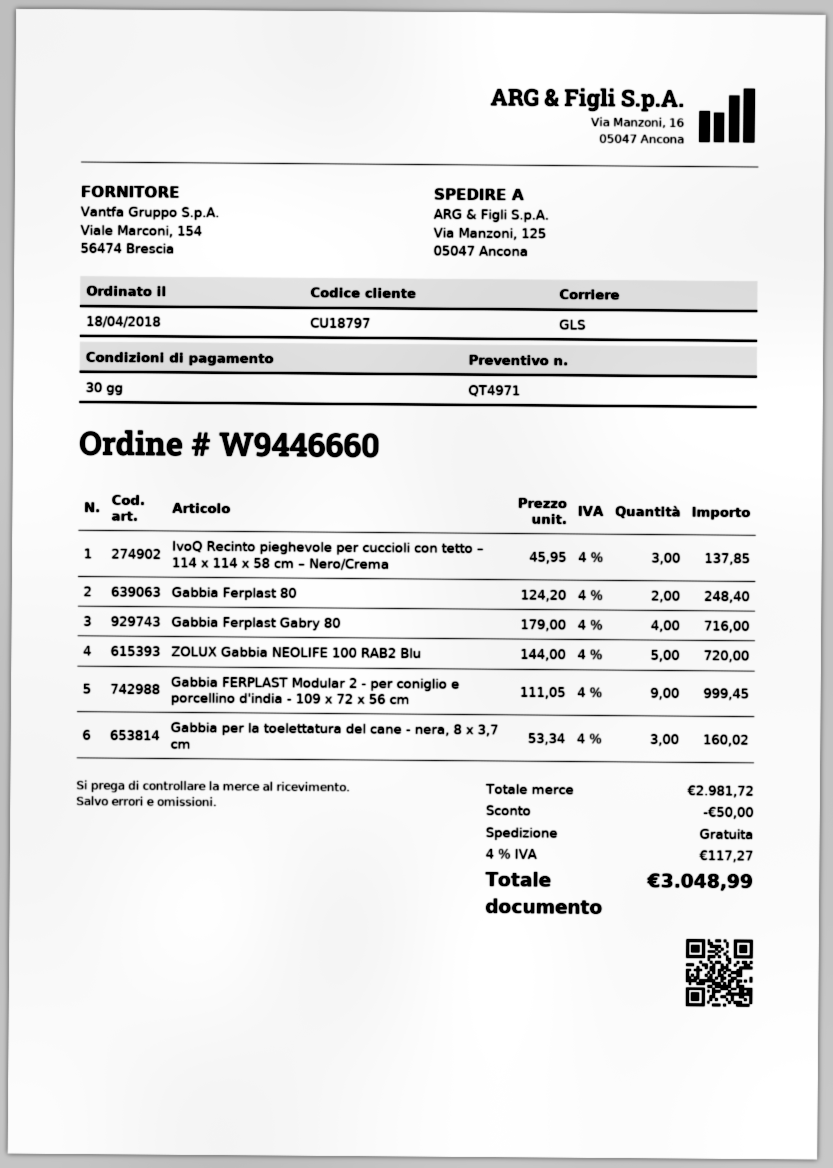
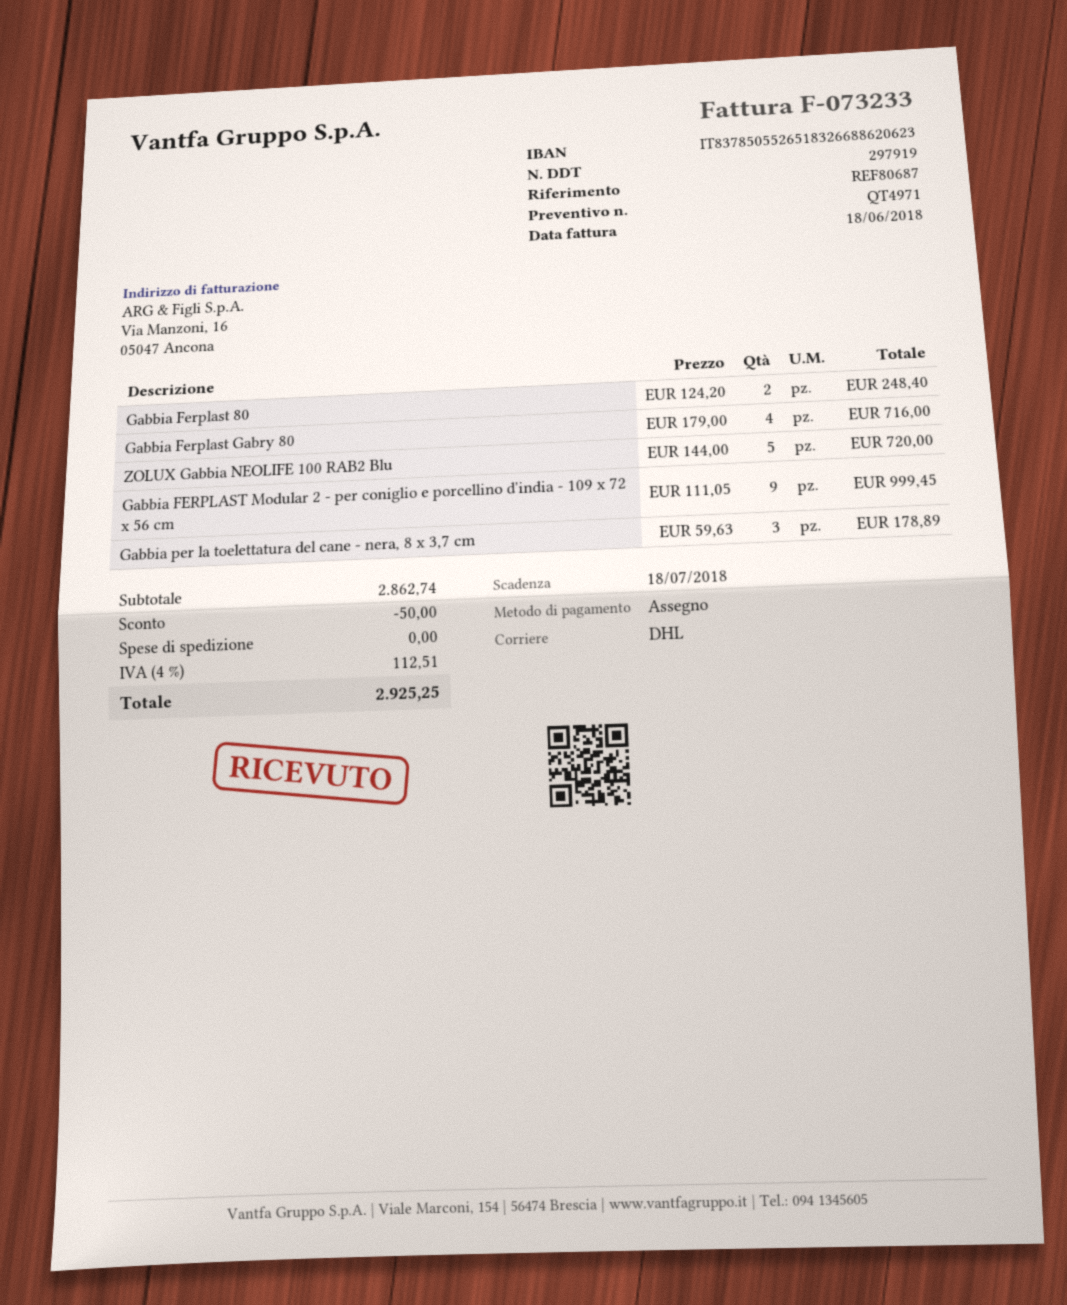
shipping method: GLS -> DHL
IvoQ Recinto pieghevole per cuccioli con tetto – 114 x 114 x 58 cm – Nero/Crema: 3 x 45.95 = 137.85 -> none
Gabbia per la toelettatura del cane - nera, 8 x 3,7 cm: 3 x 53.34 = 160.02 -> 3 x 59.63 = 178.89
subtotal: 2981.72 -> 2862.74
tax: 4% = 117.27 -> 4% = 112.51
total: 3048.99 -> 2925.25

